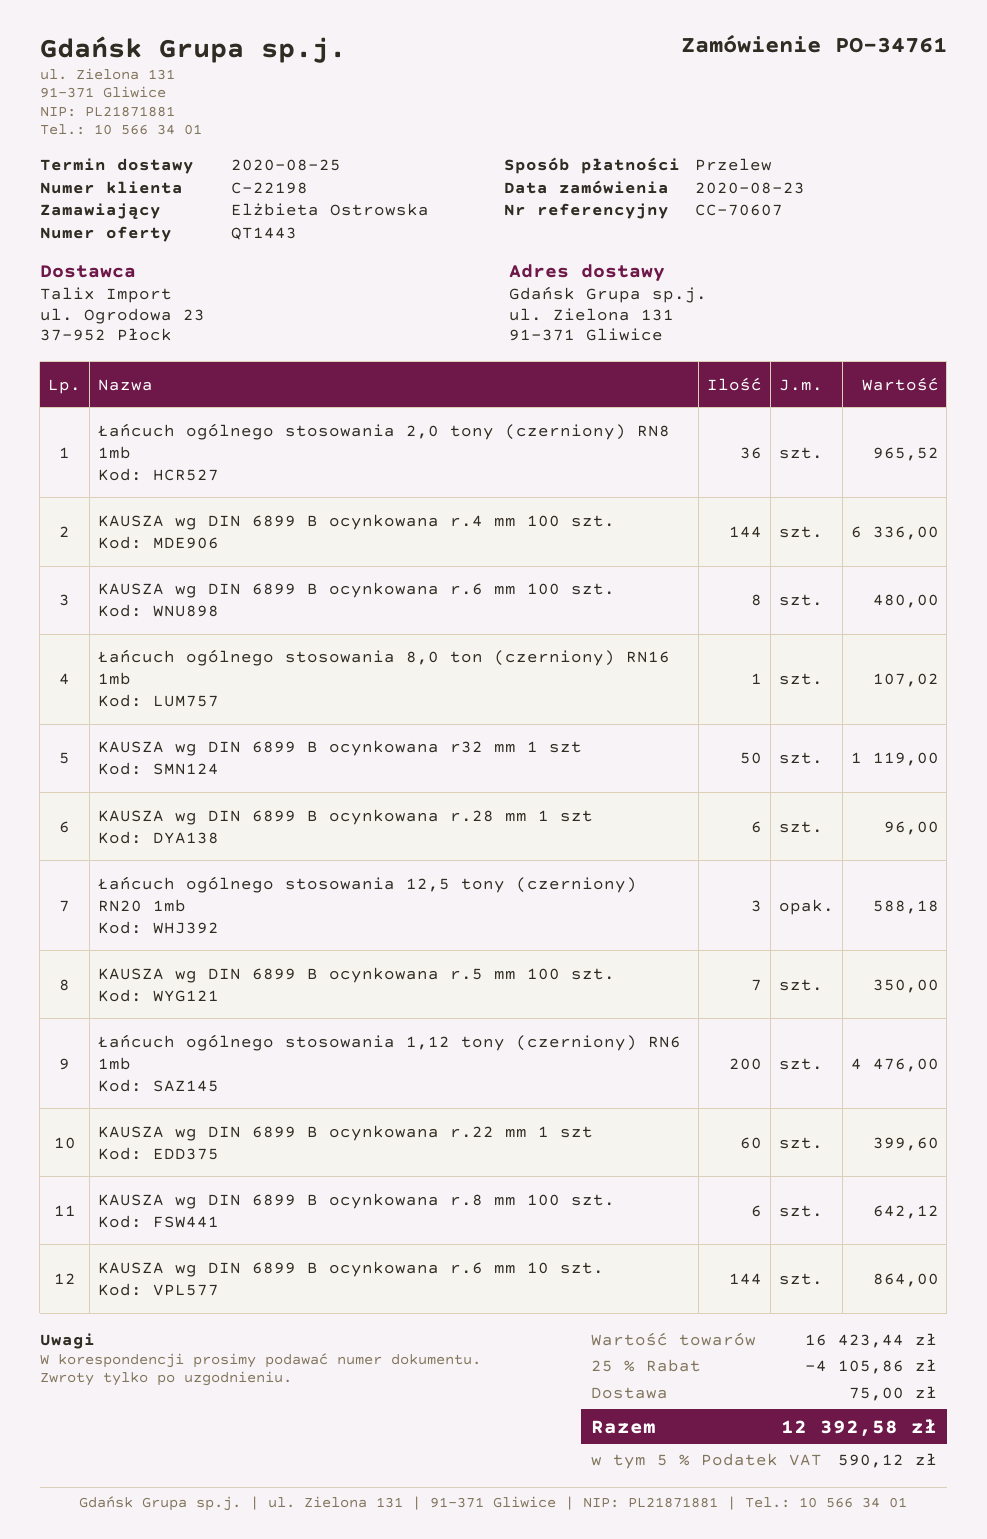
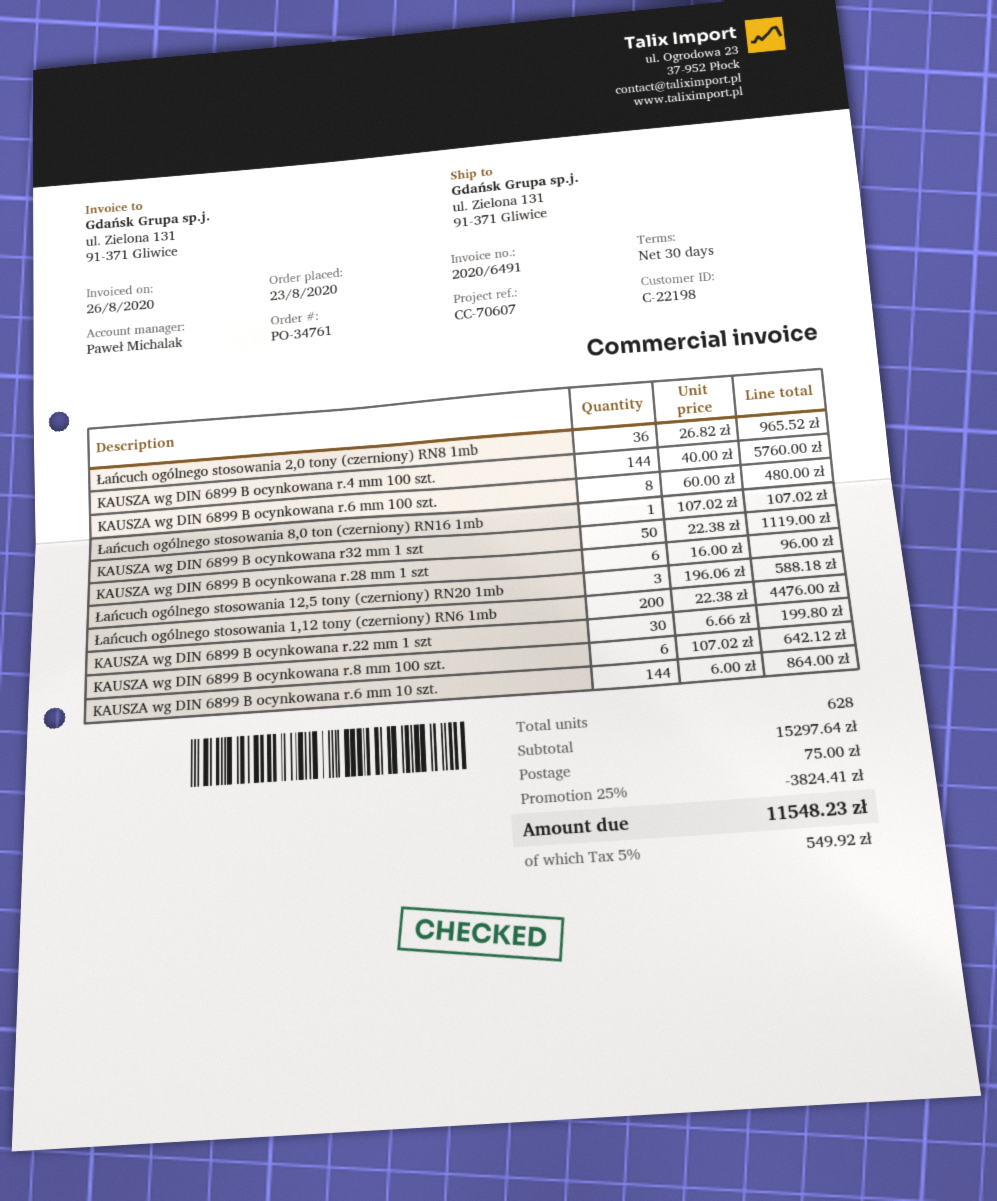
KAUSZA wg DIN 6899 B ocynkowana r.4 mm 100 szt.: 144 for 6336.00 -> 144 for 5760.00
KAUSZA wg DIN 6899 B ocynkowana r.5 mm 100 szt.: 7 for 350.00 -> none
KAUSZA wg DIN 6899 B ocynkowana r.22 mm 1 szt: 60 for 399.60 -> 30 for 199.80
subtotal: 16423.44 -> 15297.64
discount: 25% = 4105.86 -> 25% = 3824.41
tax: 5% = 590.12 -> 5% = 549.92
total: 12392.58 -> 11548.23

